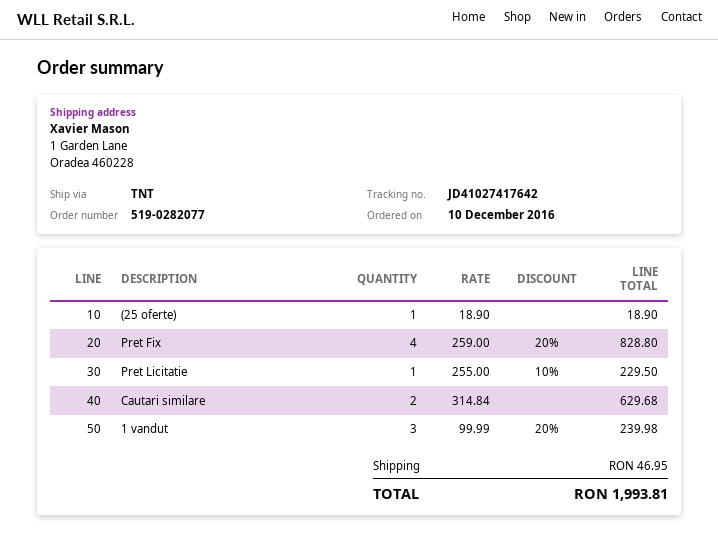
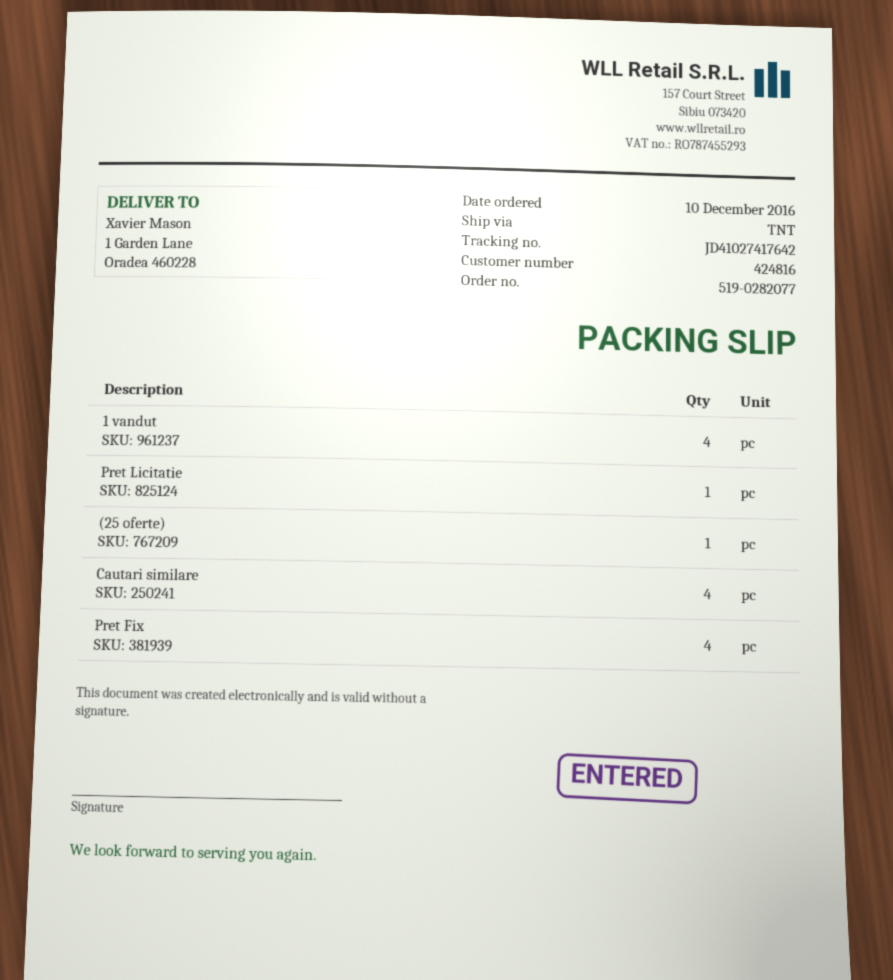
Cautari similare: 2 -> 4
1 vandut: 3 -> 4

